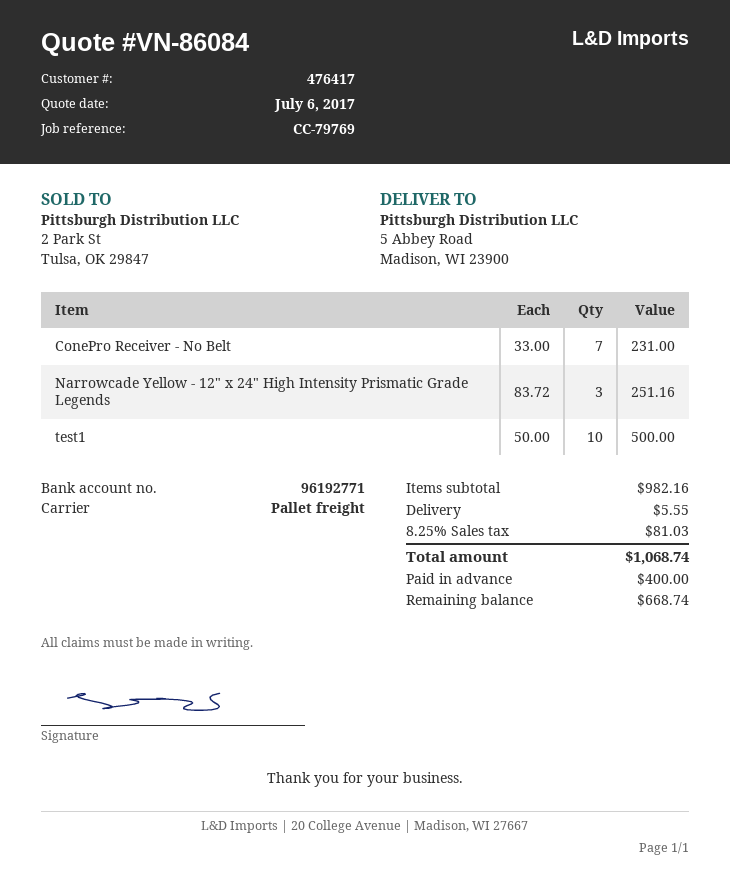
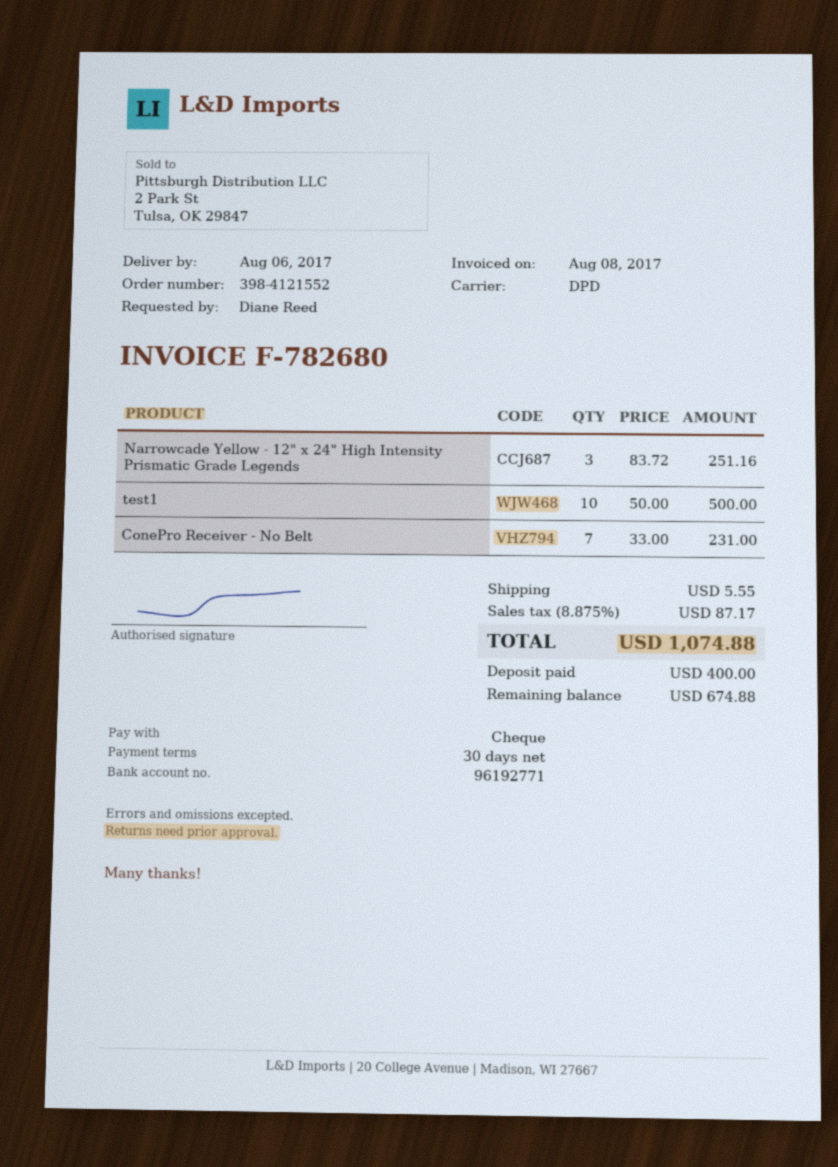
shipping method: pallet freight -> DPD
tax: 8.25% = 81.03 -> 8.875% = 87.17
total: 1068.74 -> 1074.88
balance: 668.74 -> 674.88

